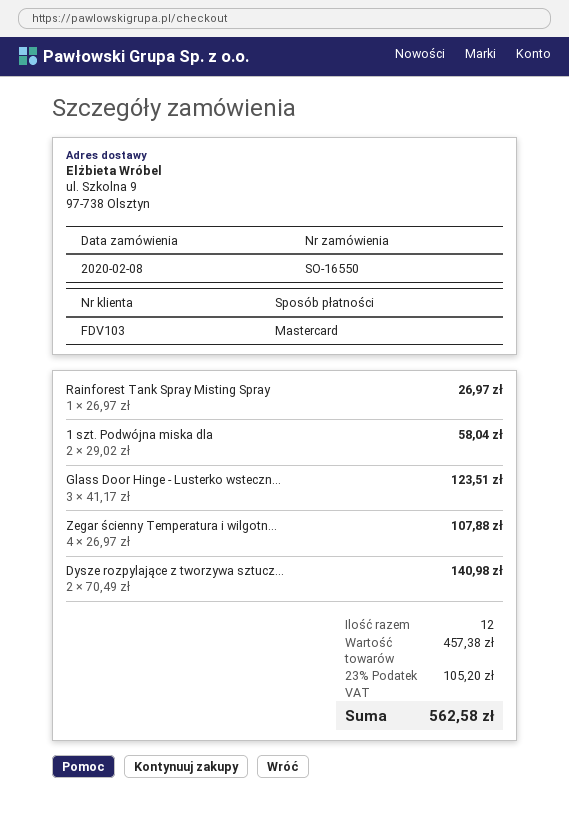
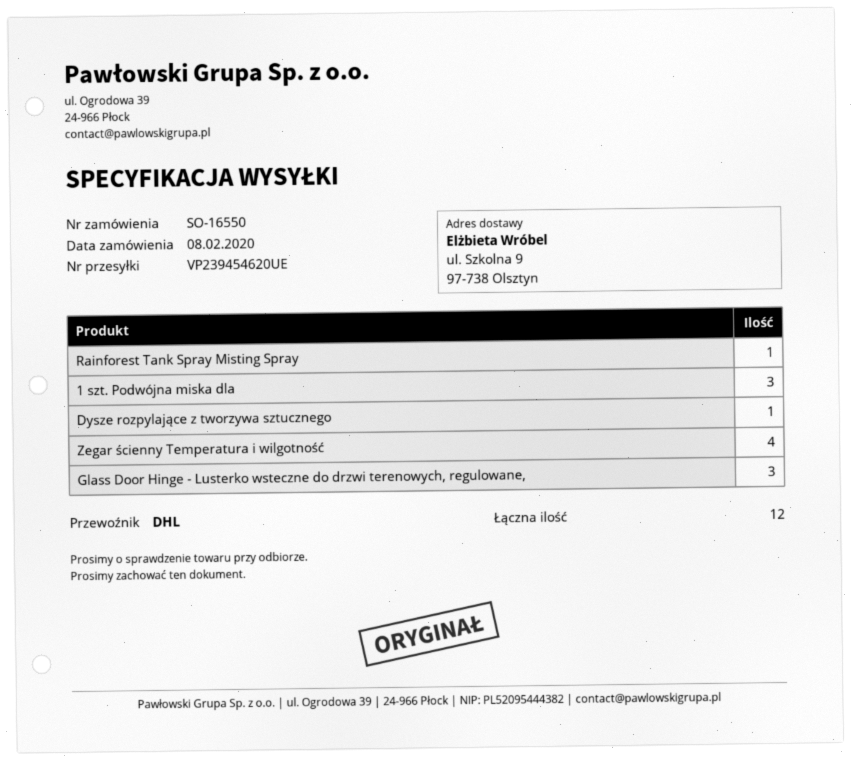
1 szt. Podwójna miska dla: 2 -> 3
Dysze rozpylające z tworzywa sztucz...: 2 -> 1

